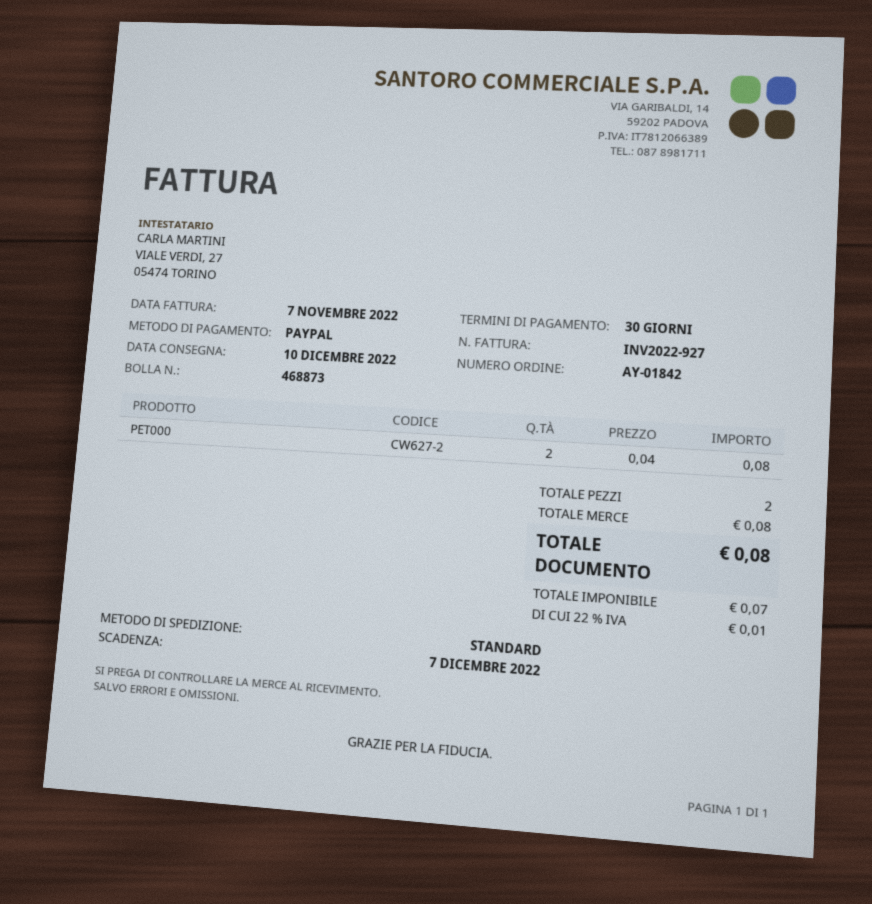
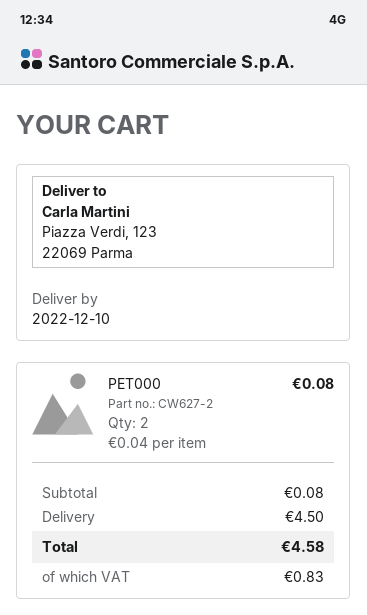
shipping: none -> 4.50
tax: 0.01 -> 0.83
total: 0.08 -> 4.58

